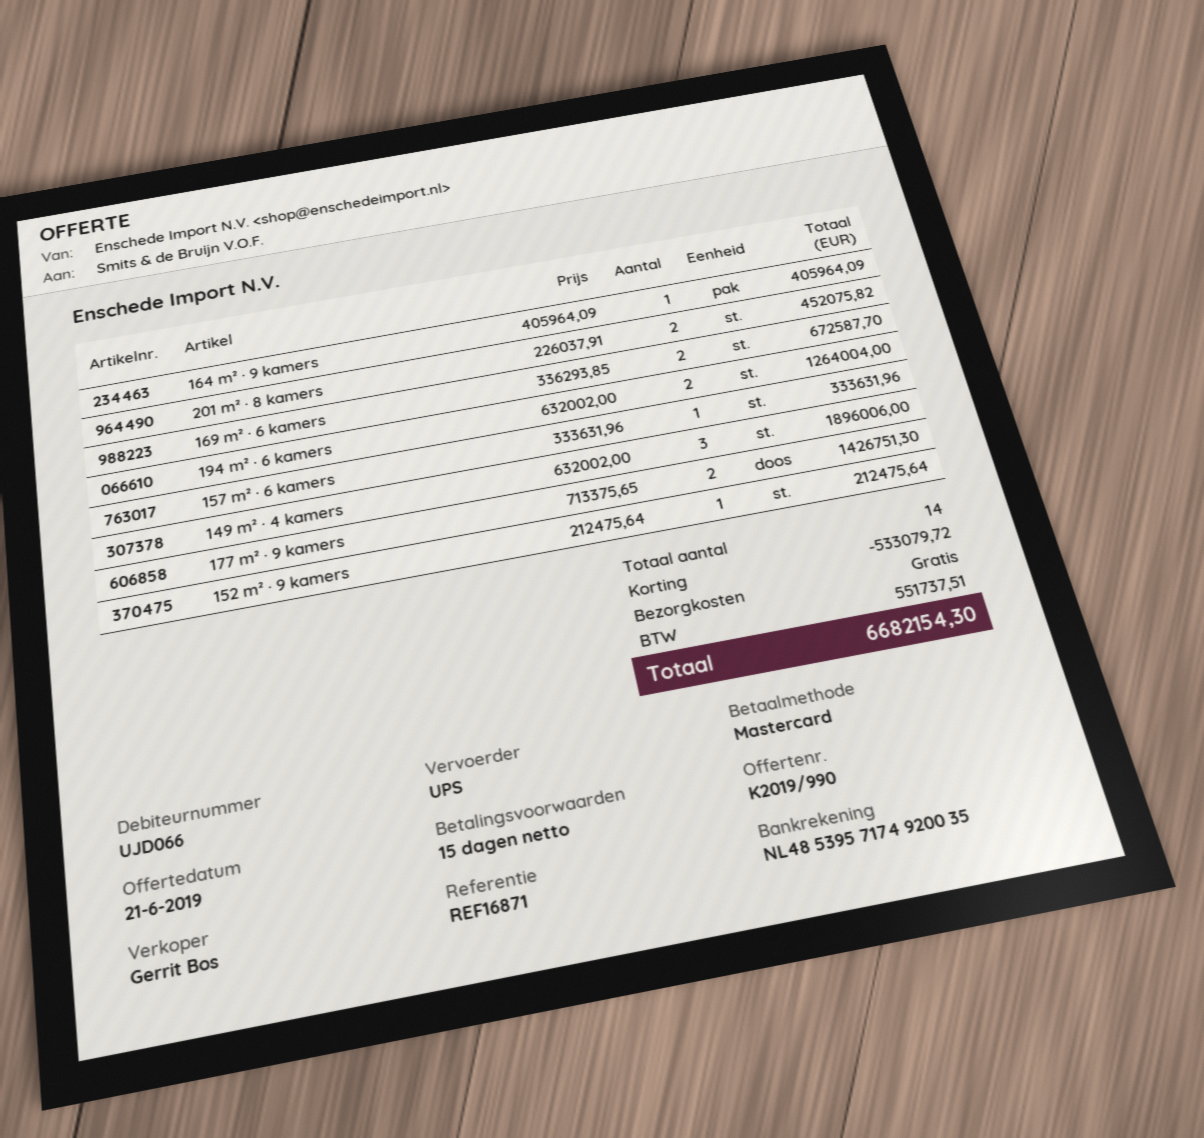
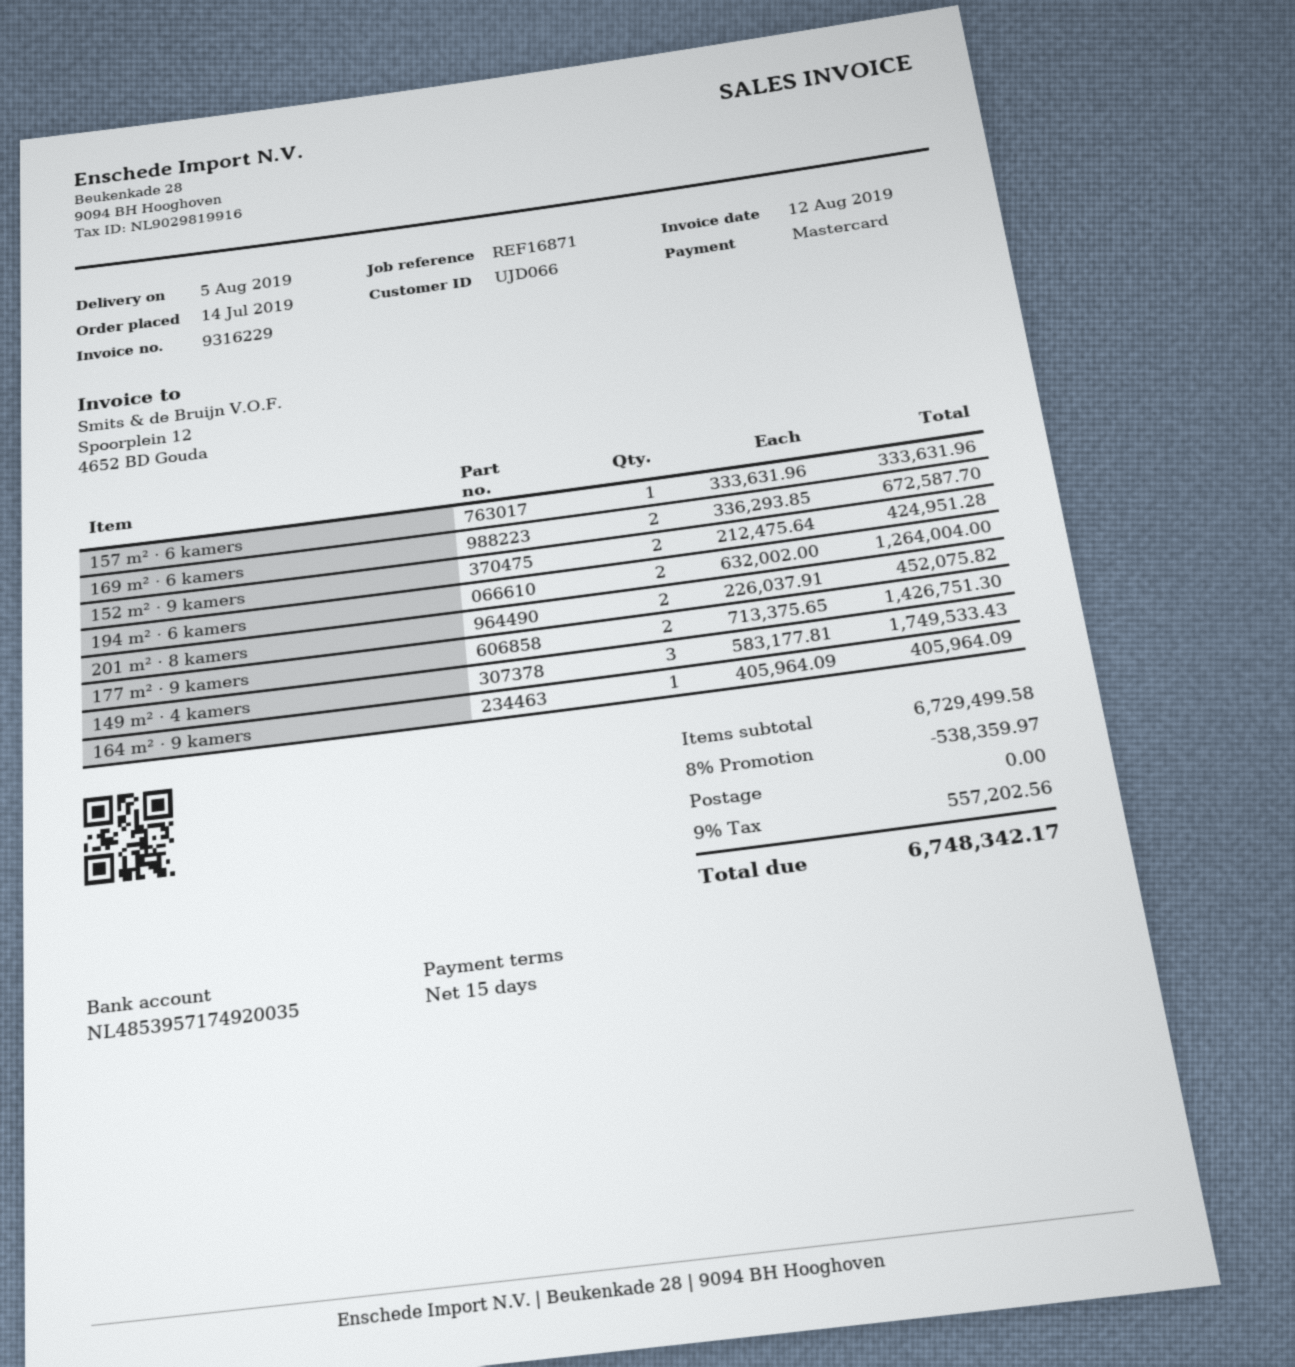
149 m² · 4 kamers: 3 x 632002.00 = 1896006.00 -> 3 x 583177.81 = 1749533.43
152 m² · 9 kamers: 1 x 212475.64 = 212475.64 -> 2 x 212475.64 = 424951.28
discount: 533079.72 -> 538359.97
tax: 551737.51 -> 557202.56
total: 6682154.30 -> 6748342.17

